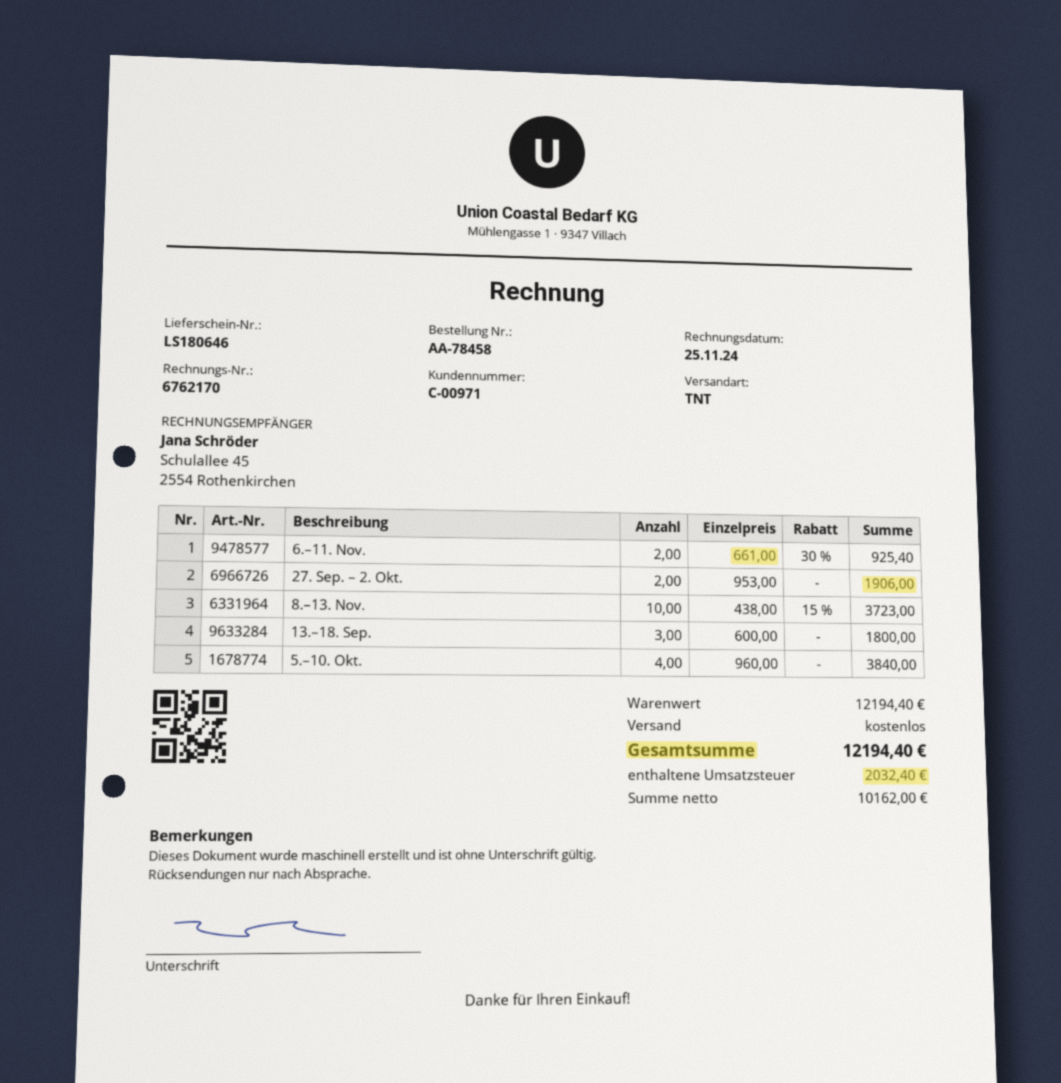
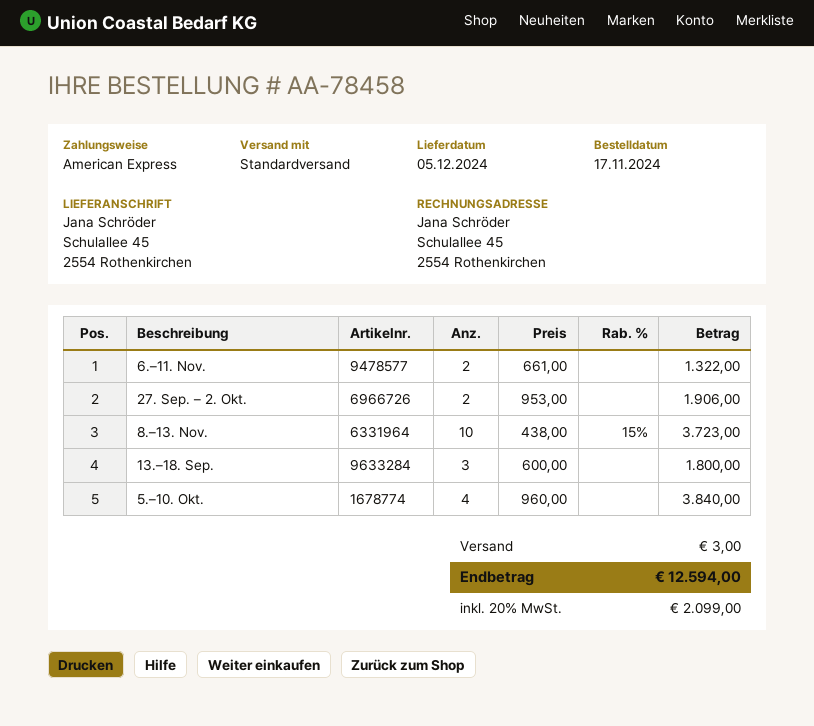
shipping method: TNT -> standard
6.–11. Nov.: 2 x 661.00 - 30% = 925.40 -> 2 x 661.00 = 1322.00
shipping: 0.00 -> 3.00
tax: 2032.40 -> 2099.00
total: 12194.40 -> 12594.00

